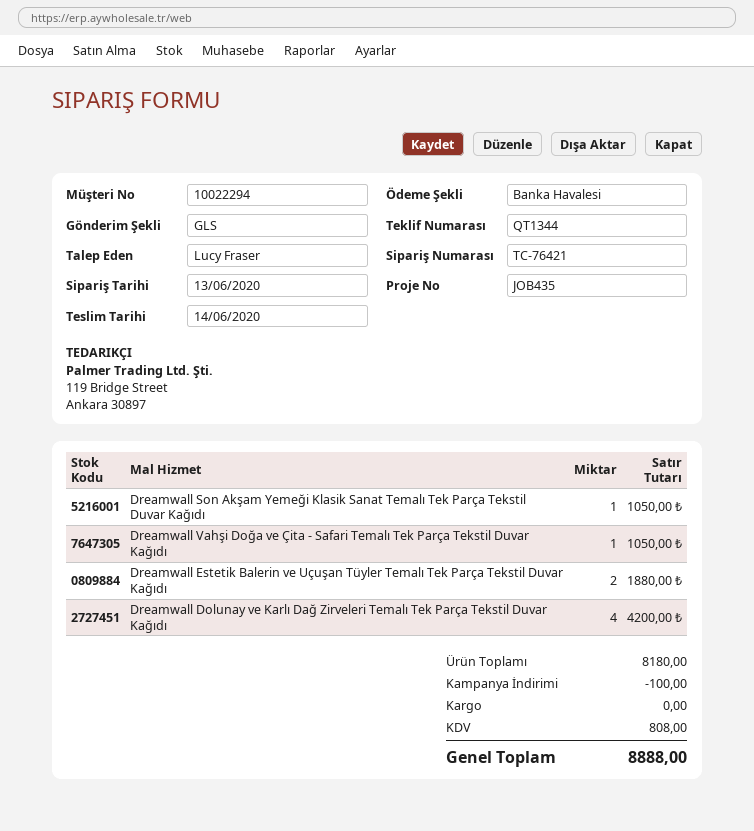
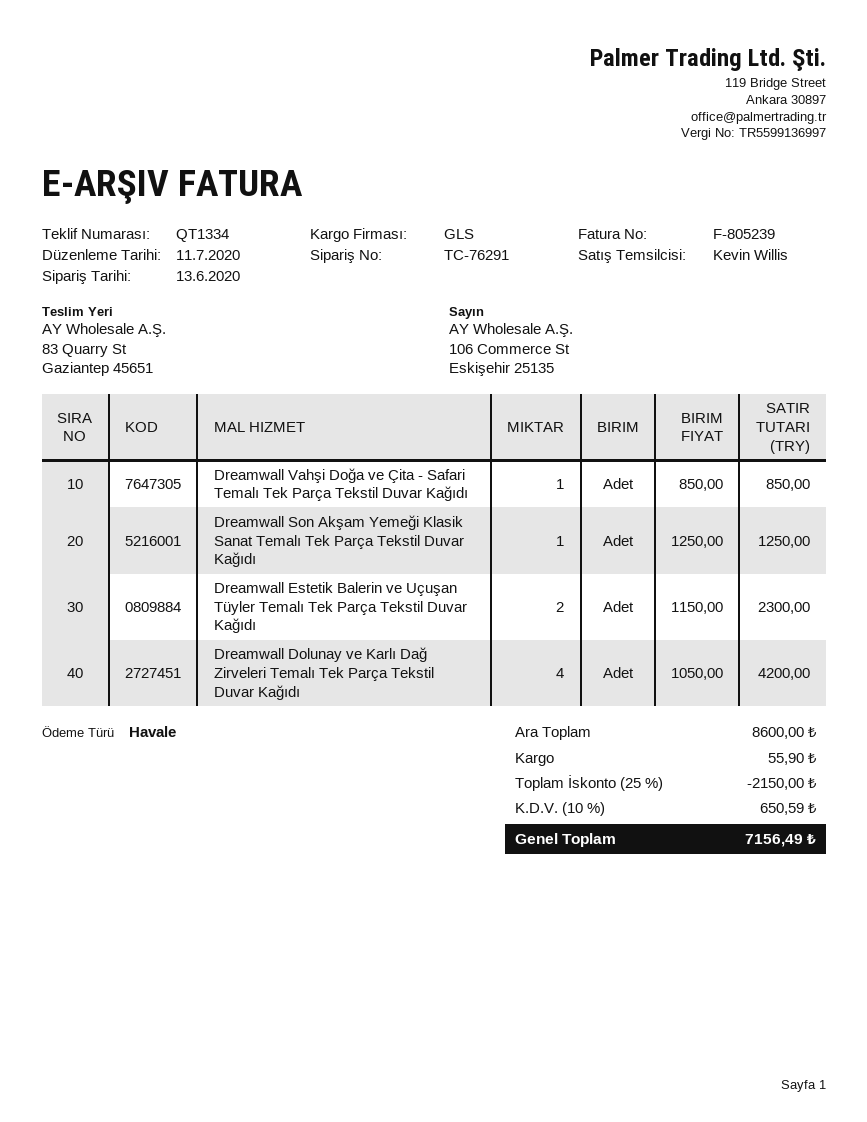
quote number: QT1344 -> QT1334
order number: TC-76421 -> TC-76291
Dreamwall Son Akşam Yemeği Klasik Sanat Temalı Tek Parça Tekstil Duvar Kağıdı: 1 for 1050.00 -> 1 for 1250.00
Dreamwall Vahşi Doğa ve Çita - Safari Temalı Tek Parça Tekstil Duvar Kağıdı: 1 for 1050.00 -> 1 for 850.00
Dreamwall Estetik Balerin ve Uçuşan Tüyler Temalı Tek Parça Tekstil Duvar Kağıdı: 2 for 1880.00 -> 2 for 2300.00
subtotal: 8180.00 -> 8600.00
discount: 100.00 -> 2150.00
shipping: 0.00 -> 55.90
tax: 808.00 -> 650.59
total: 8888.00 -> 7156.49

